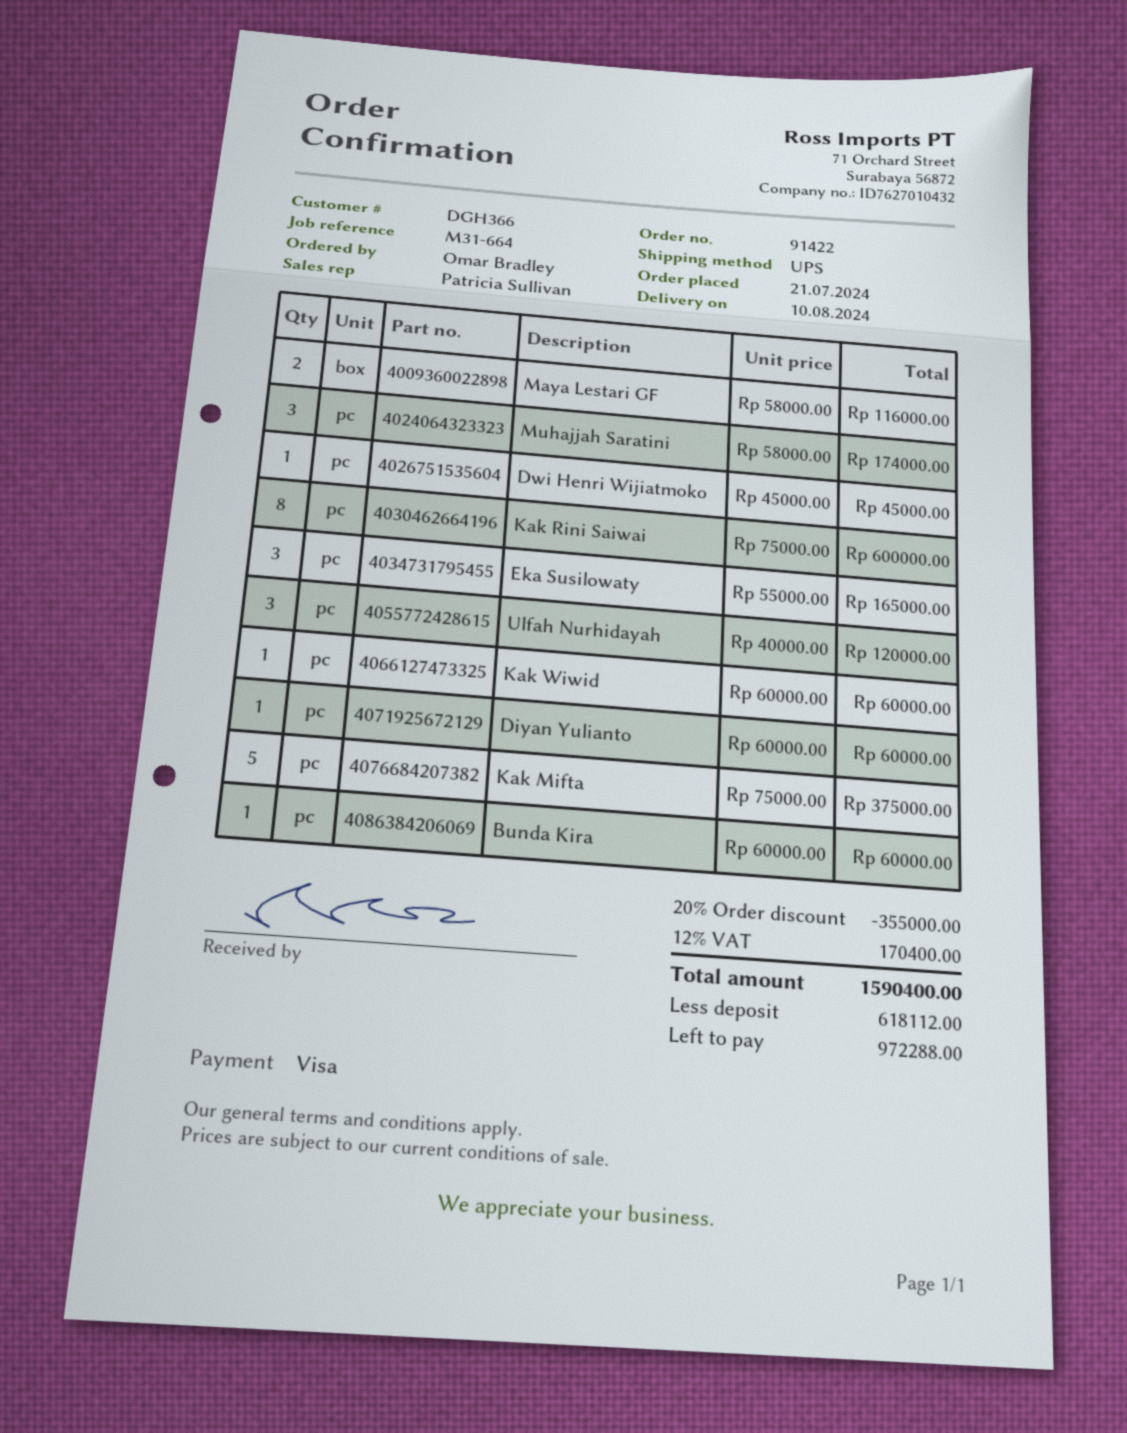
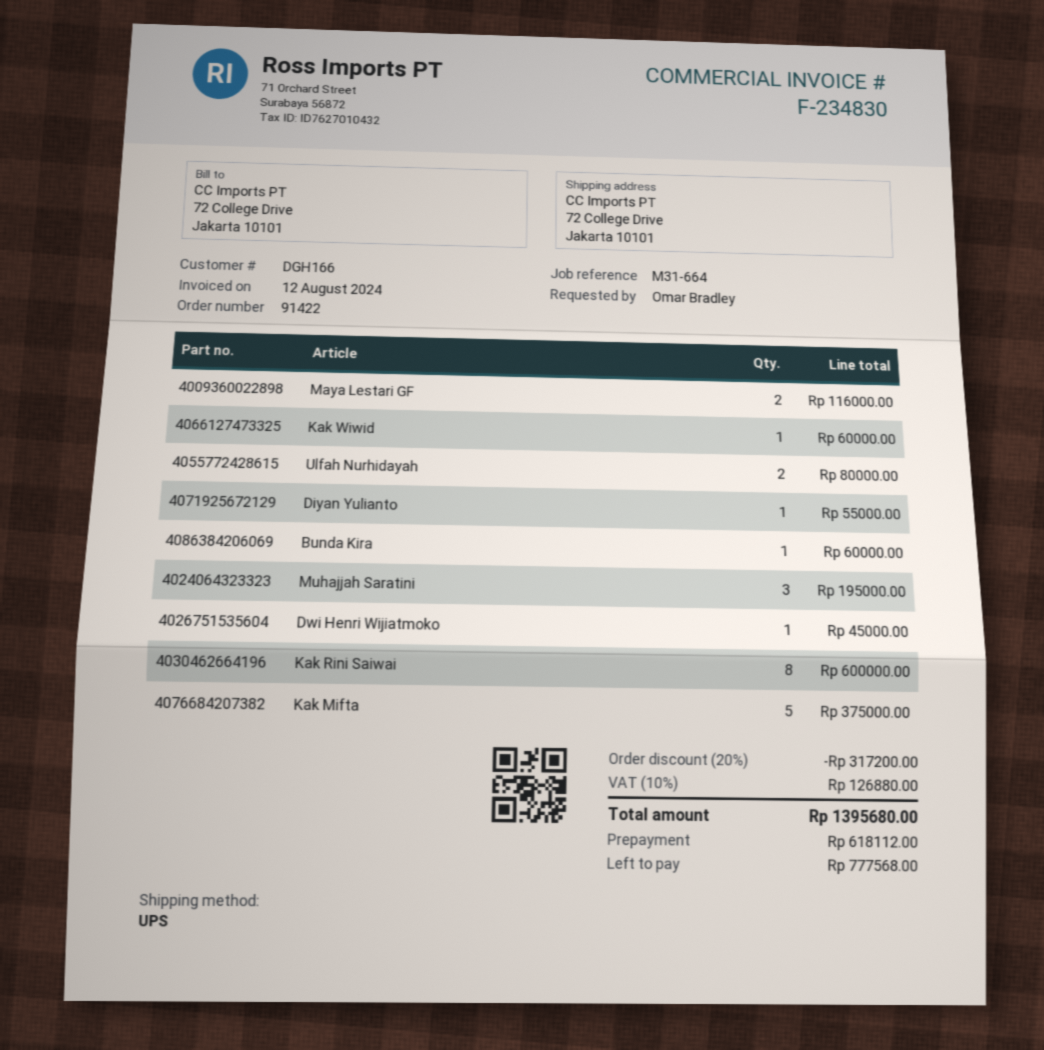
customer number: DGH366 -> DGH166
Muhajjah Saratini: 3 for 174000.00 -> 3 for 195000.00
Eka Susilowaty: 3 for 165000.00 -> none
Ulfah Nurhidayah: 3 for 120000.00 -> 2 for 80000.00
Diyan Yulianto: 1 for 60000.00 -> 1 for 55000.00
discount: 20% = 355000.00 -> 20% = 317200.00
tax: 12% = 170400.00 -> 10% = 126880.00
total: 1590400.00 -> 1395680.00
balance: 972288.00 -> 777568.00

